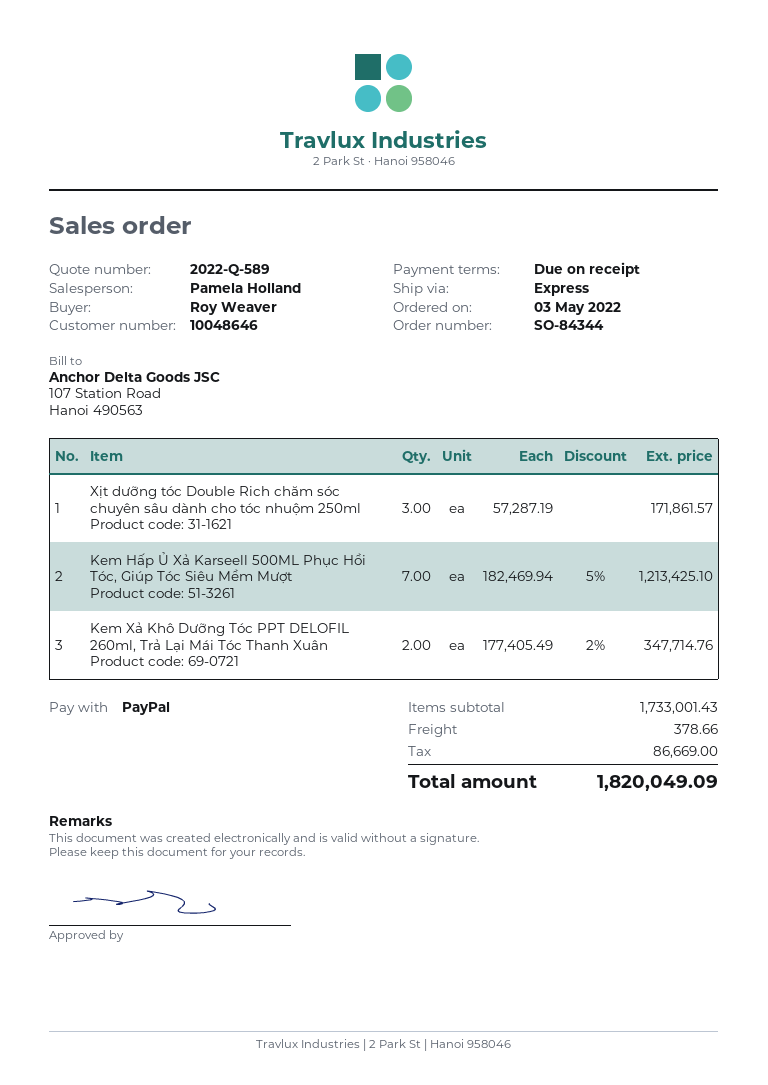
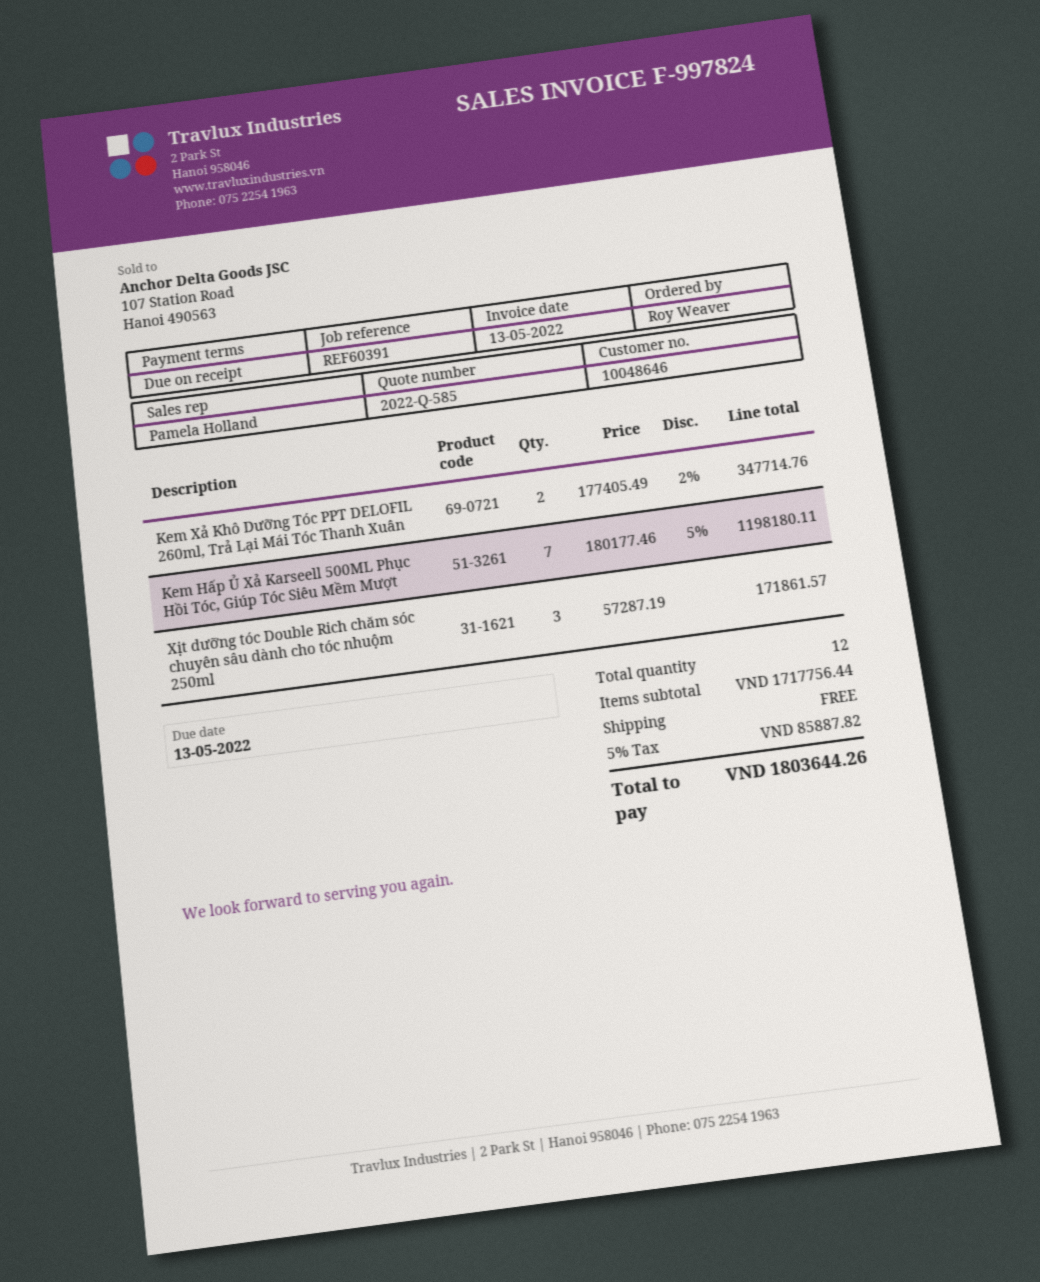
quote number: 2022-Q-589 -> 2022-Q-585
Kem Hấp Ủ Xả Karseell 500ML Phục Hồi Tóc, Giúp Tóc Siêu Mềm Mượt: 7 x 182469.94 - 5% = 1213425.10 -> 7 x 180177.46 - 5% = 1198180.11
subtotal: 1733001.43 -> 1717756.44
shipping: 378.66 -> 0.00
tax: 86669.00 -> 85887.82
total: 1820049.09 -> 1803644.26

